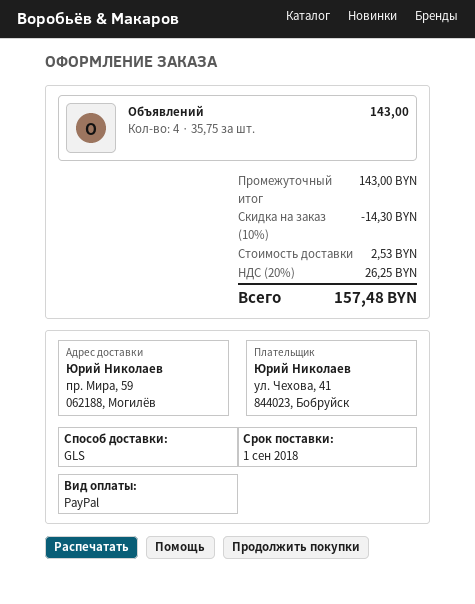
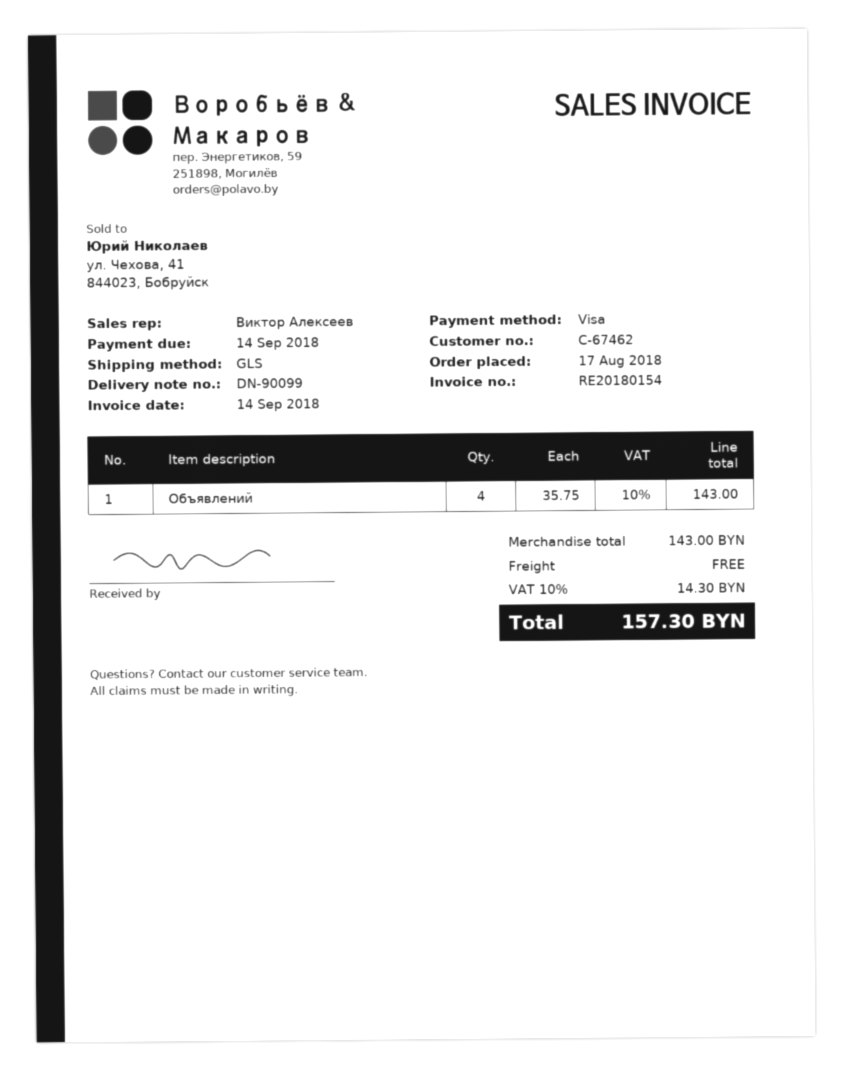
payment method: PayPal -> Visa
discount: 10% = 14.30 -> none
shipping: 2.53 -> 0.00
tax: 20% = 26.25 -> 10% = 14.30
total: 157.48 -> 157.30

